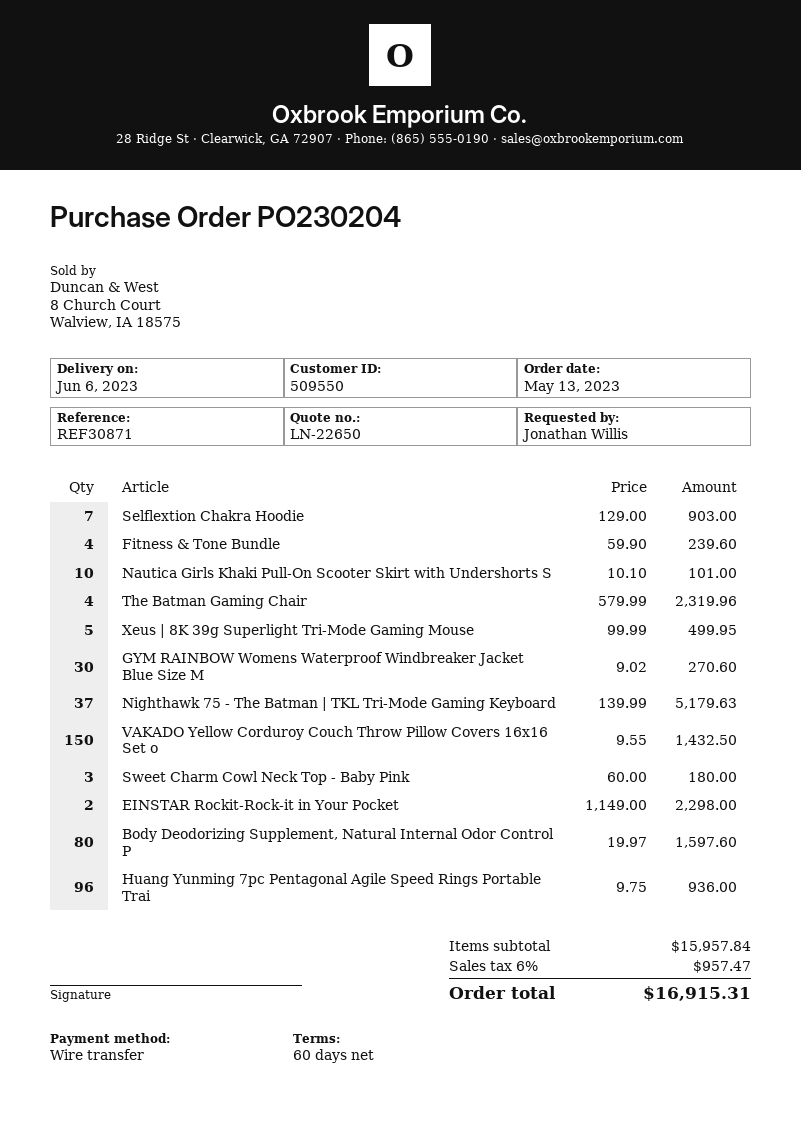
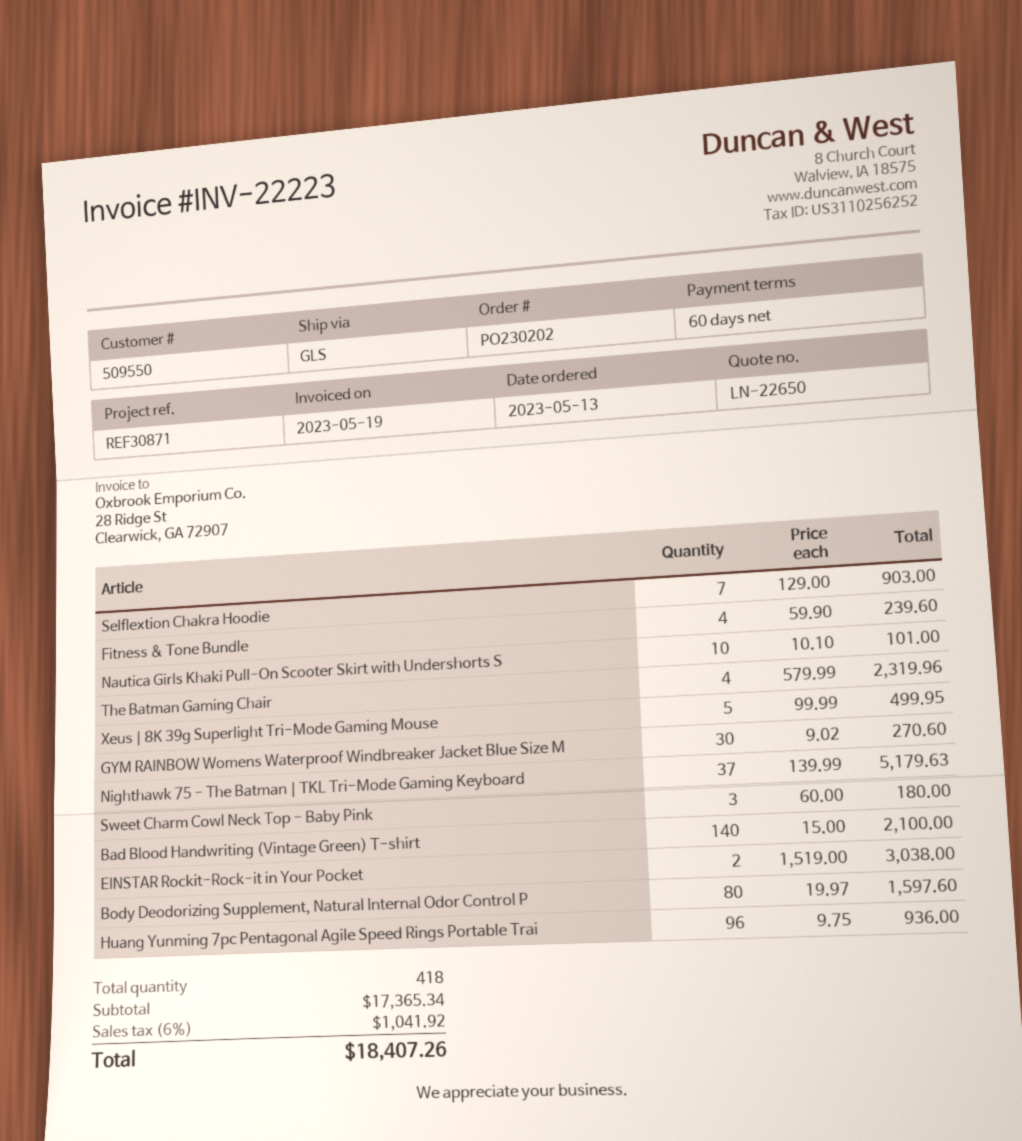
order number: PO230204 -> PO230202
VAKADO Yellow Corduroy Couch Throw Pillow Covers 16x16 Set o: 150 x 9.55 = 1432.50 -> none
EINSTAR Rockit-Rock-it in Your Pocket: 2 x 1149.00 = 2298.00 -> 2 x 1519.00 = 3038.00
Bad Blood Handwriting (Vintage Green) T-shirt: none -> 140 x 15.00 = 2100.00
subtotal: 15957.84 -> 17365.34
tax: 6% = 957.47 -> 6% = 1041.92
total: 16915.31 -> 18407.26

